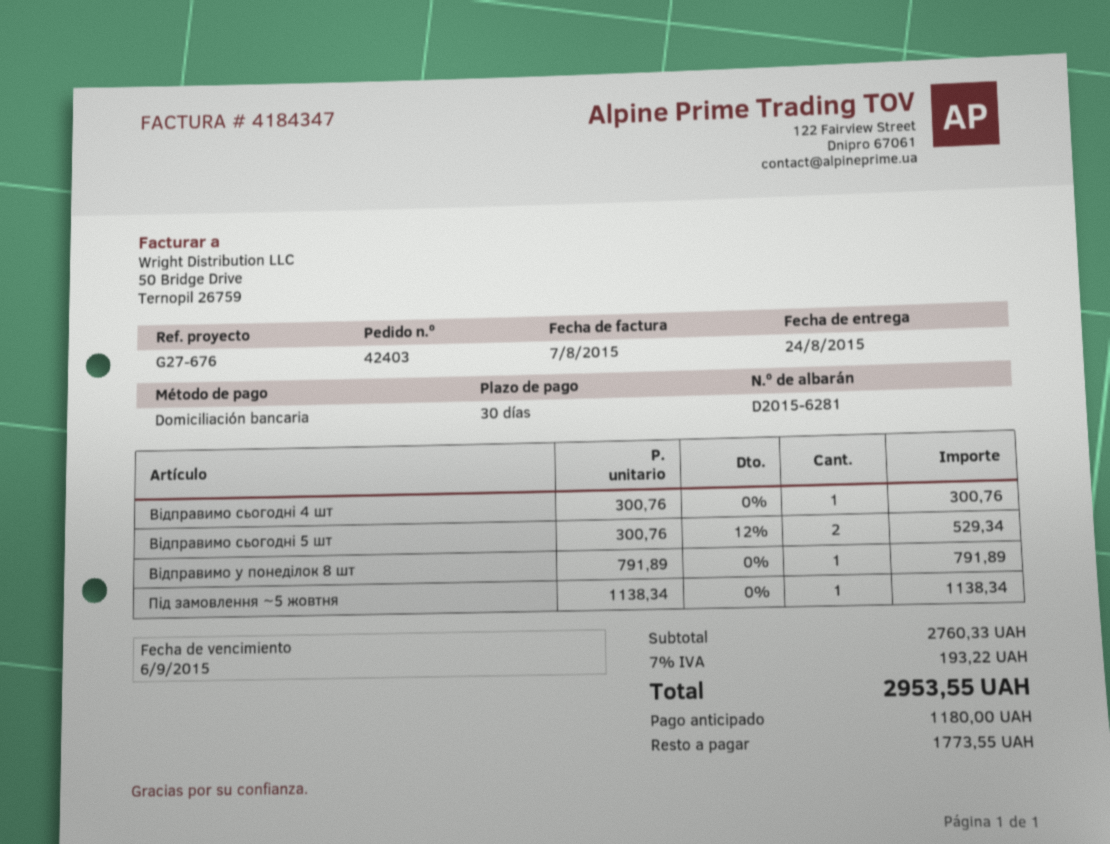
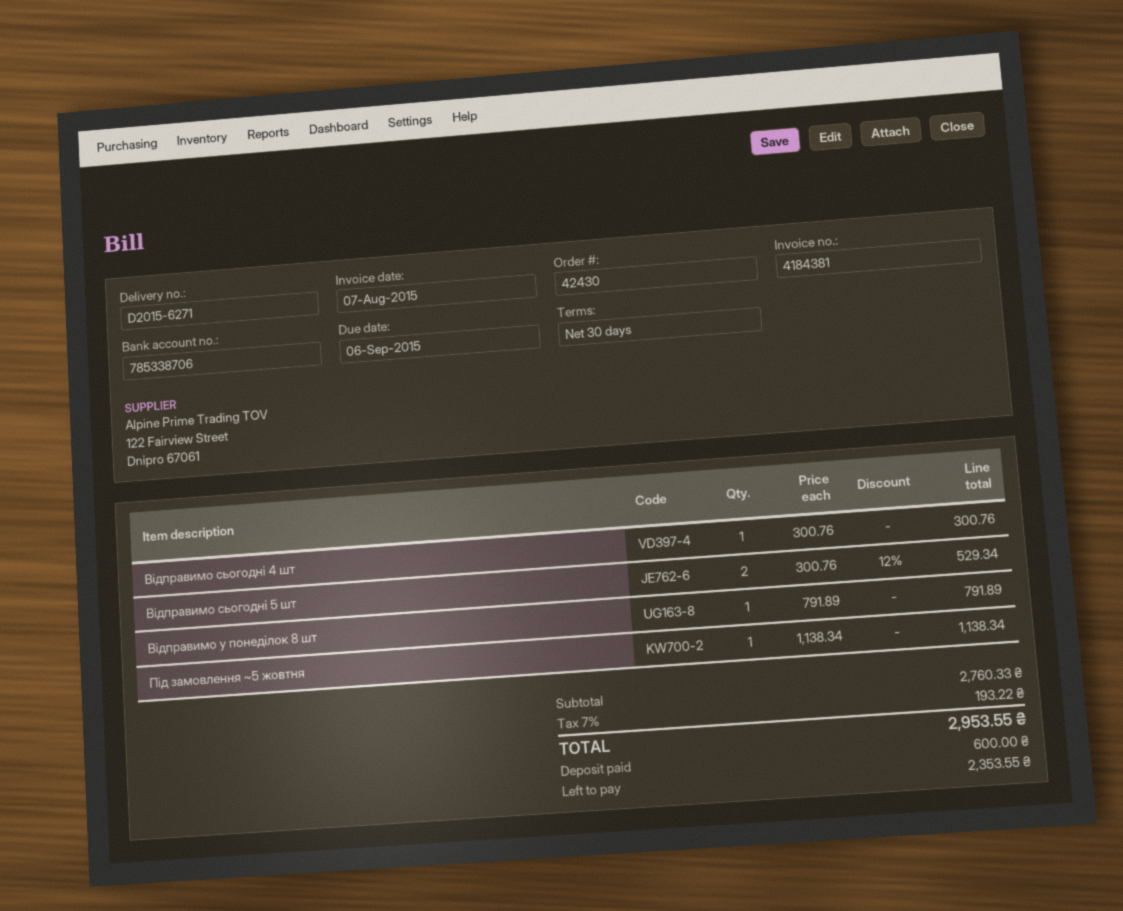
order number: 42403 -> 42430
delivery note number: D2015-6281 -> D2015-6271
invoice number: 4184347 -> 4184381
deposit: 1180.00 -> 600.00
balance: 1773.55 -> 2353.55

